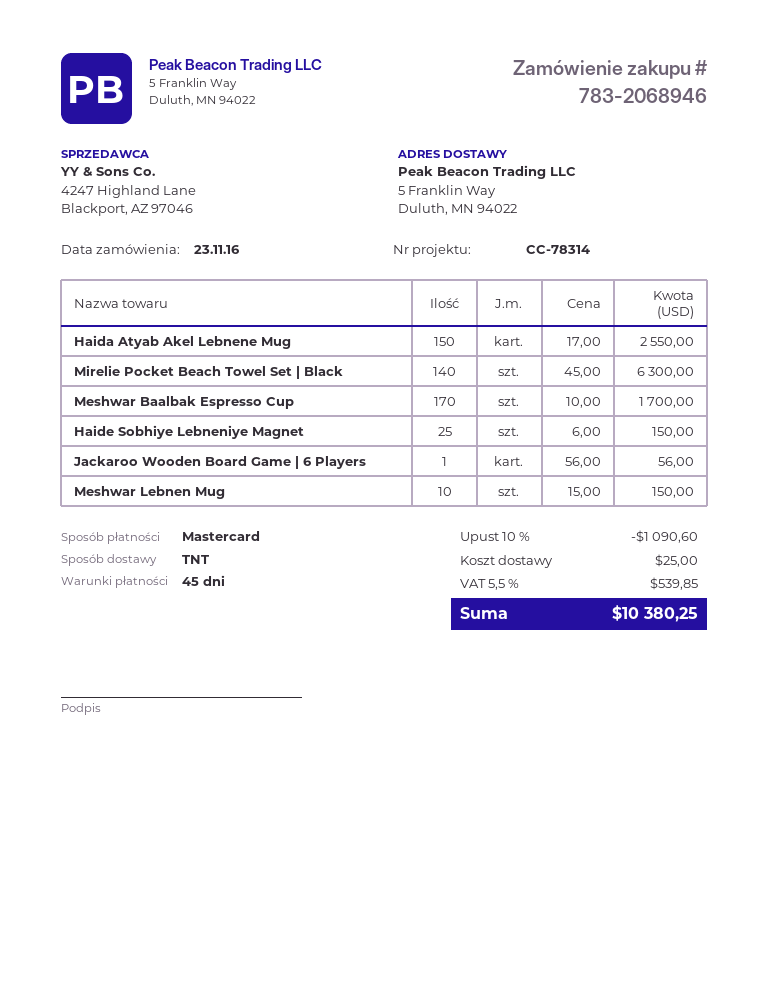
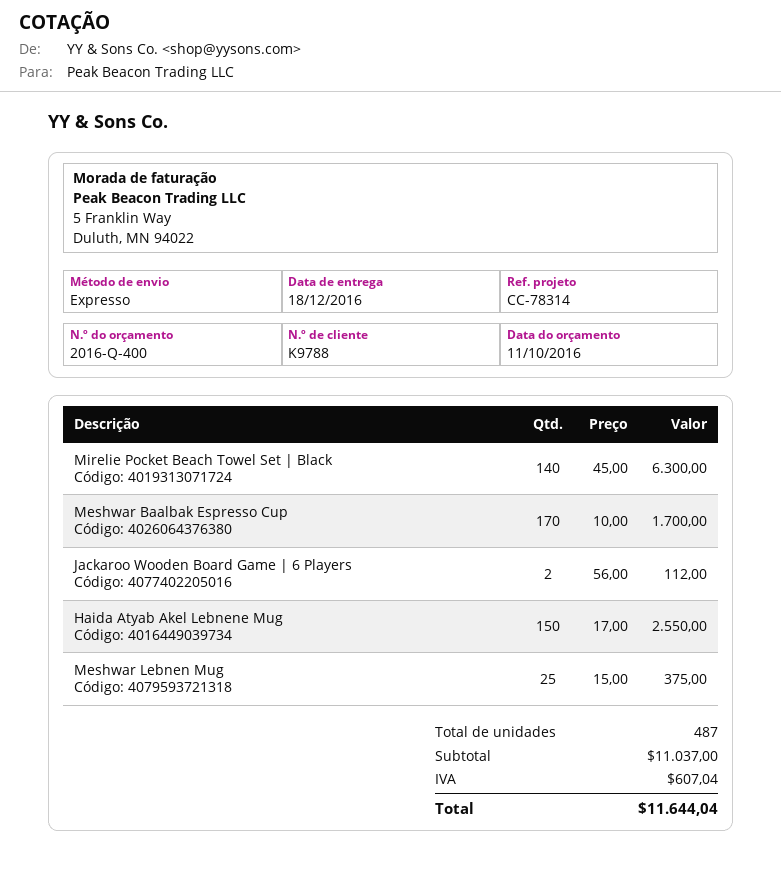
shipping method: TNT -> express
Haide Sobhiye Lebneniye Magnet: 25 x 6.00 = 150.00 -> none
Jackaroo Wooden Board Game | 6 Players: 1 x 56.00 = 56.00 -> 2 x 56.00 = 112.00
Meshwar Lebnen Mug: 10 x 15.00 = 150.00 -> 25 x 15.00 = 375.00
discount: 10% = 1090.60 -> none
shipping: 25.00 -> none
tax: 539.85 -> 607.04
total: 10380.25 -> 11644.04

